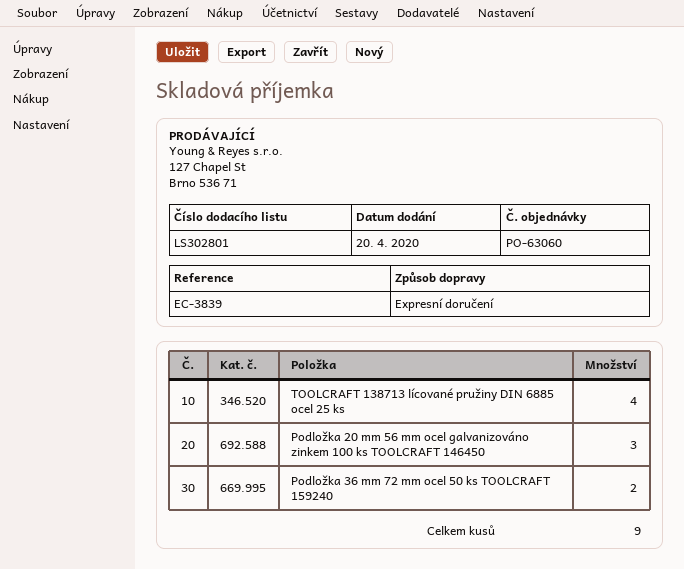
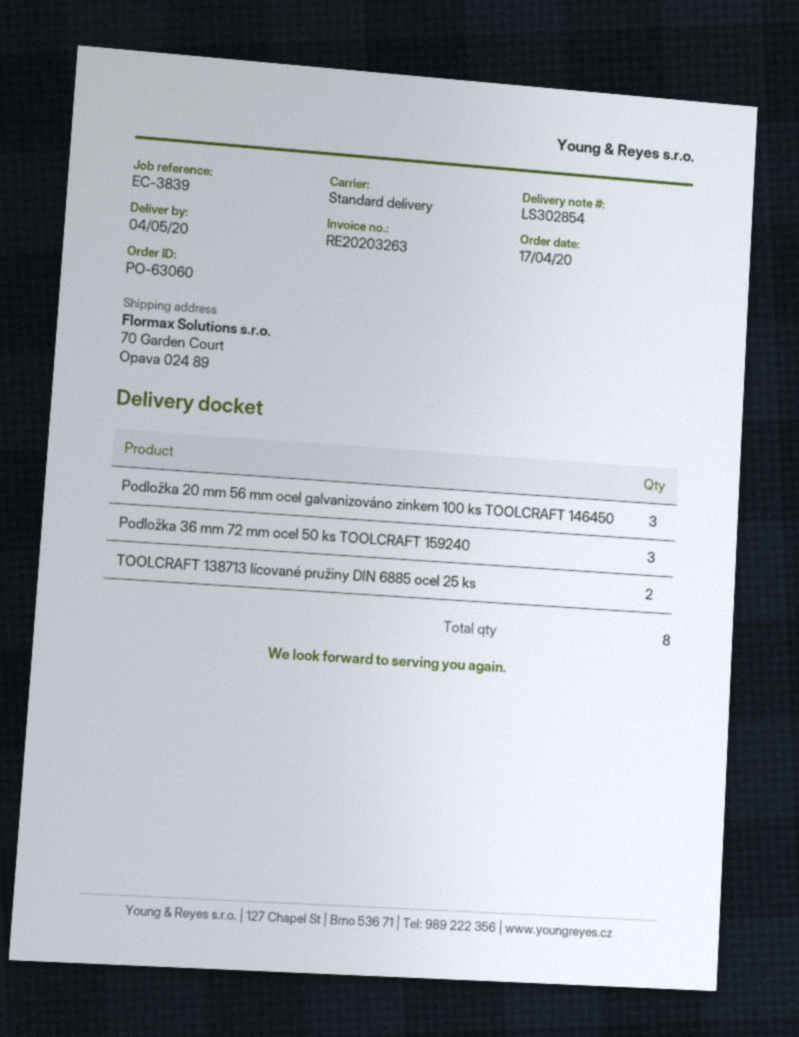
delivery note number: LS302801 -> LS302854
delivery date: 2020-04-20 -> 2020-05-04
shipping method: express -> standard
TOOLCRAFT 138713 lícované pružiny DIN 6885 ocel 25 ks: 4 -> 2
Podložka 36 mm 72 mm ocel 50 ks TOOLCRAFT 159240: 2 -> 3
total quantity: 9 -> 8

